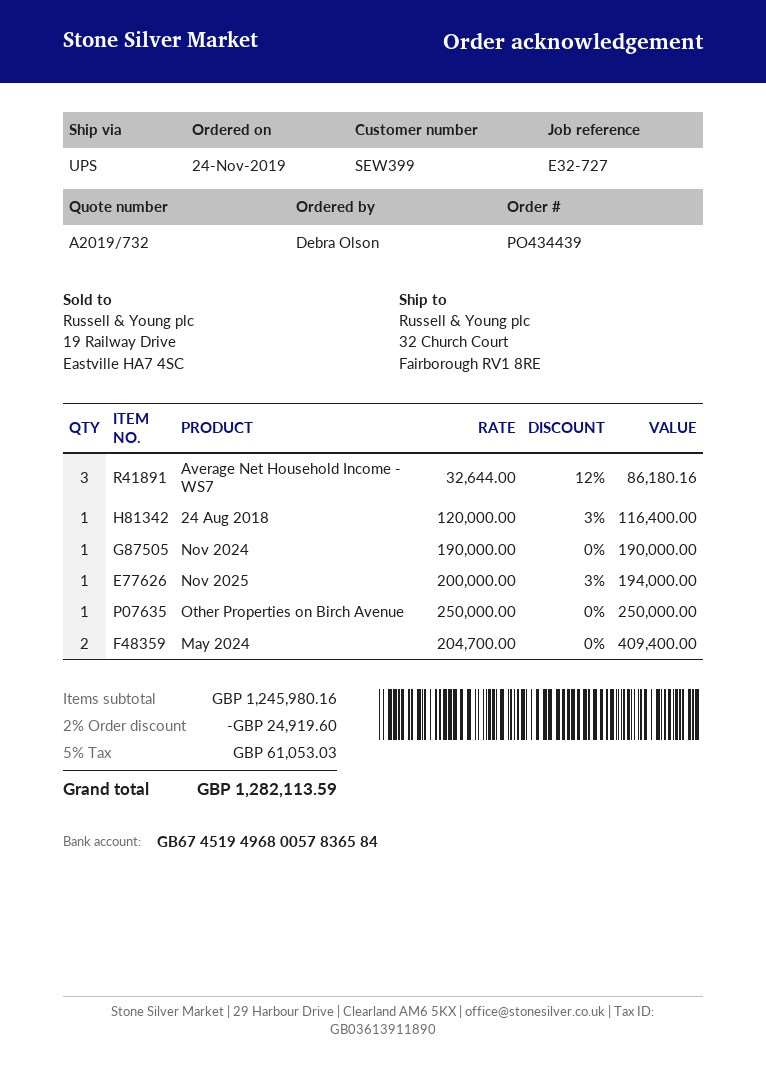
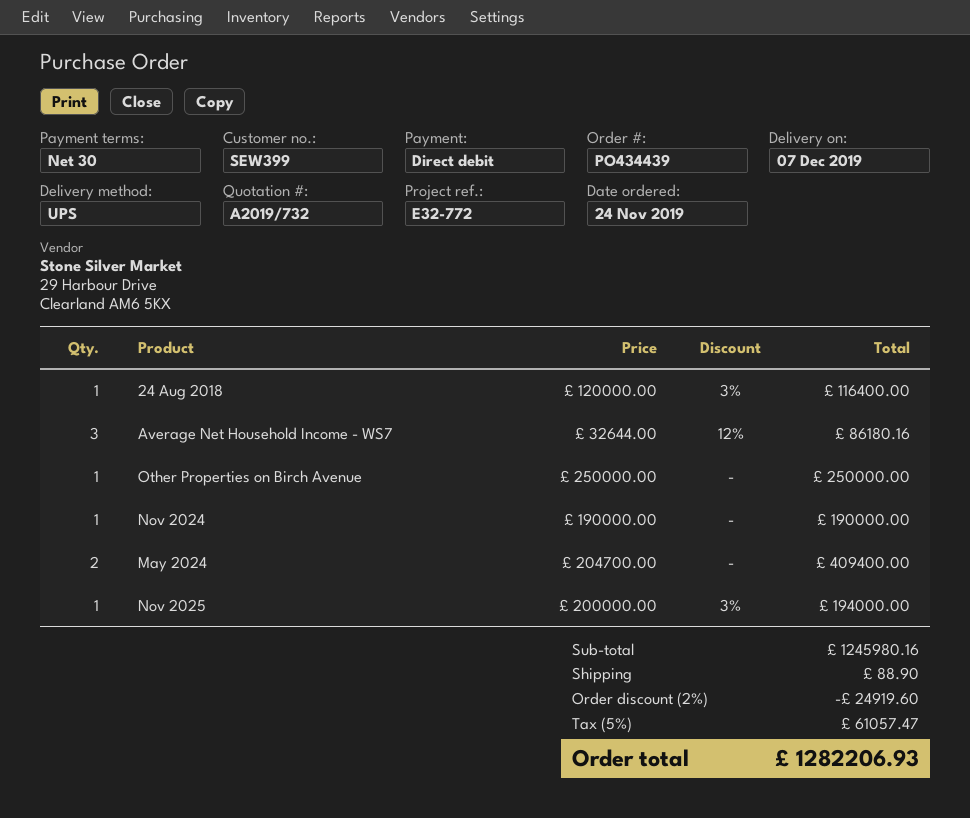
reference: E32-727 -> E32-772
shipping: none -> 88.90
tax: 5% = 61053.03 -> 5% = 61057.47
total: 1282113.59 -> 1282206.93

